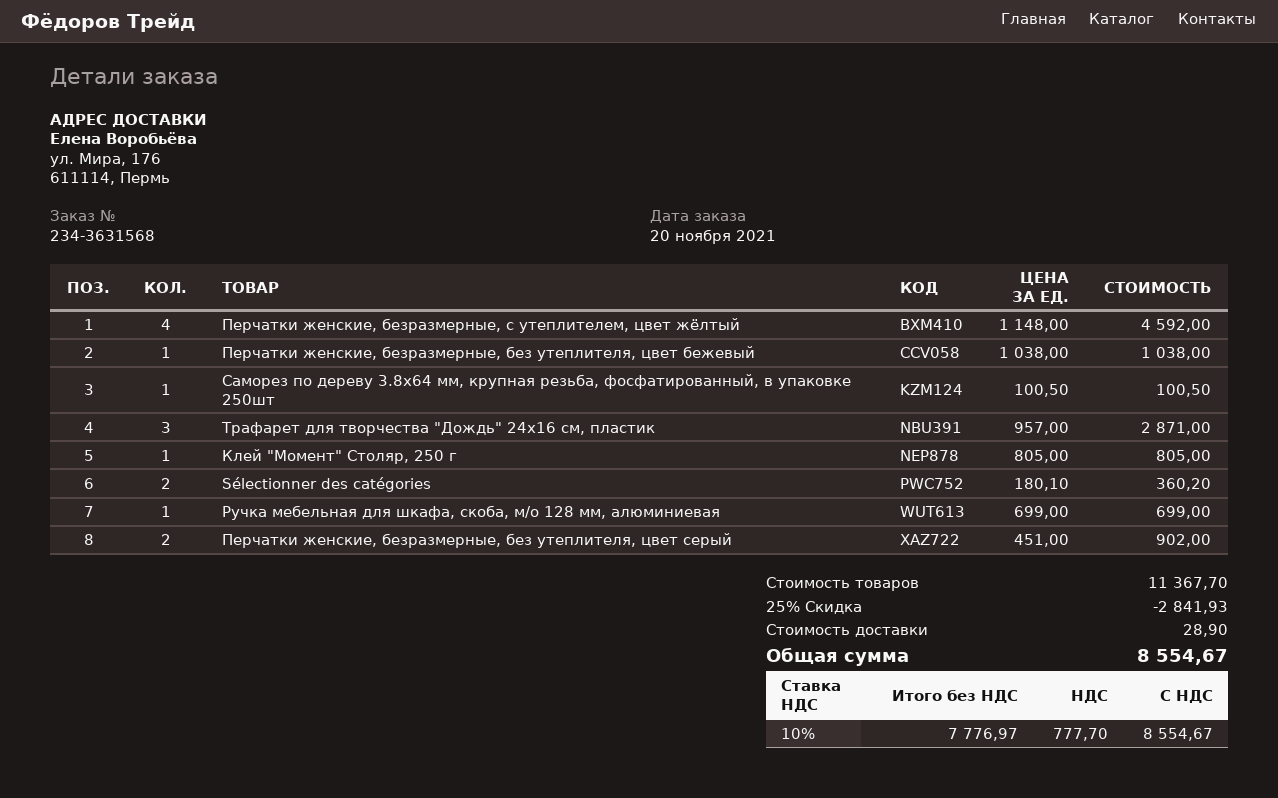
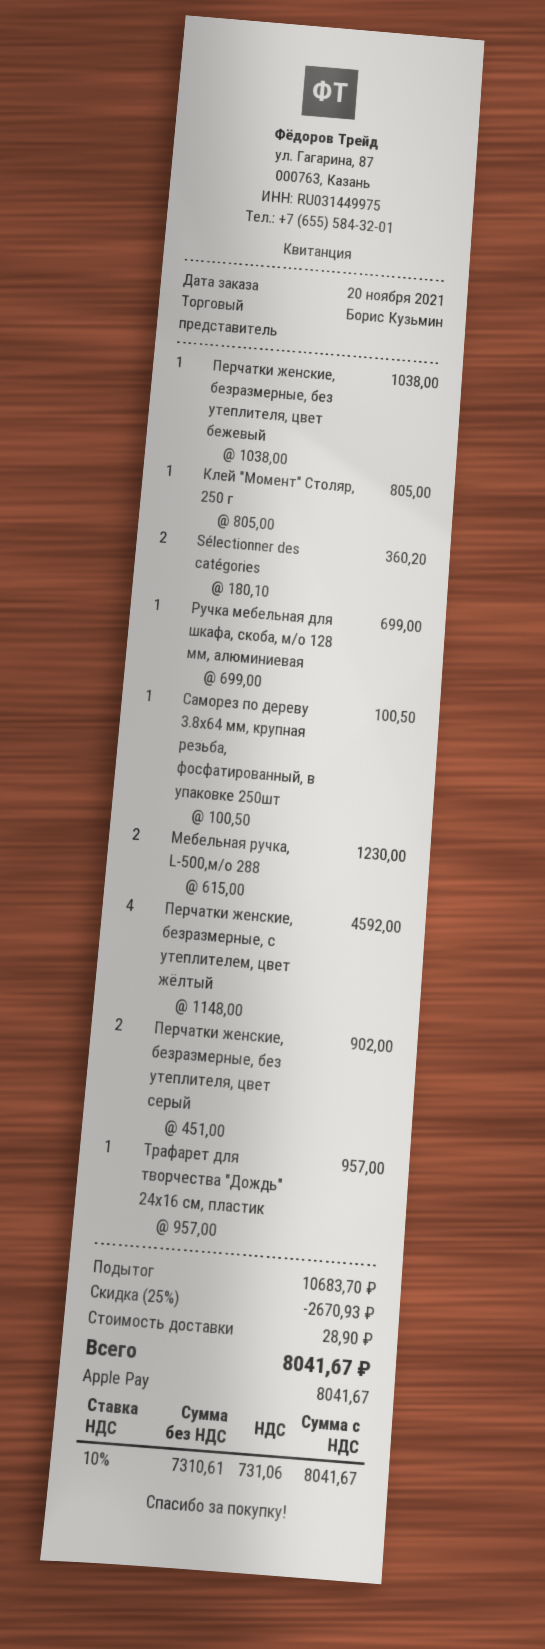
Трафарет для творчества "Дождь" 24х16 см, пластик: 3 x 957.00 = 2871.00 -> 1 x 957.00 = 957.00
Мебельная ручка, L-500,м/о 288: none -> 2 x 615.00 = 1230.00
subtotal: 11367.70 -> 10683.70
discount: 25% = 2841.93 -> 25% = 2670.93
net: 7776.97 -> 7310.61
tax: 10% = 777.70 -> 10% = 731.06
total: 8554.67 -> 8041.67

